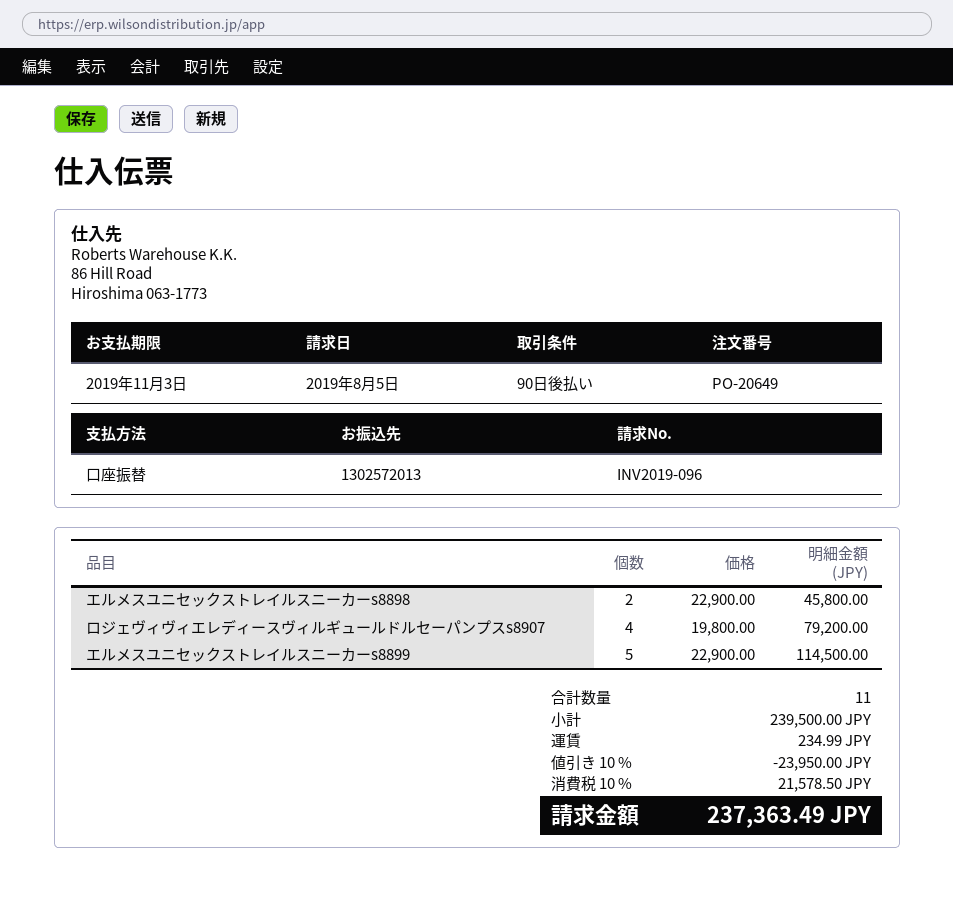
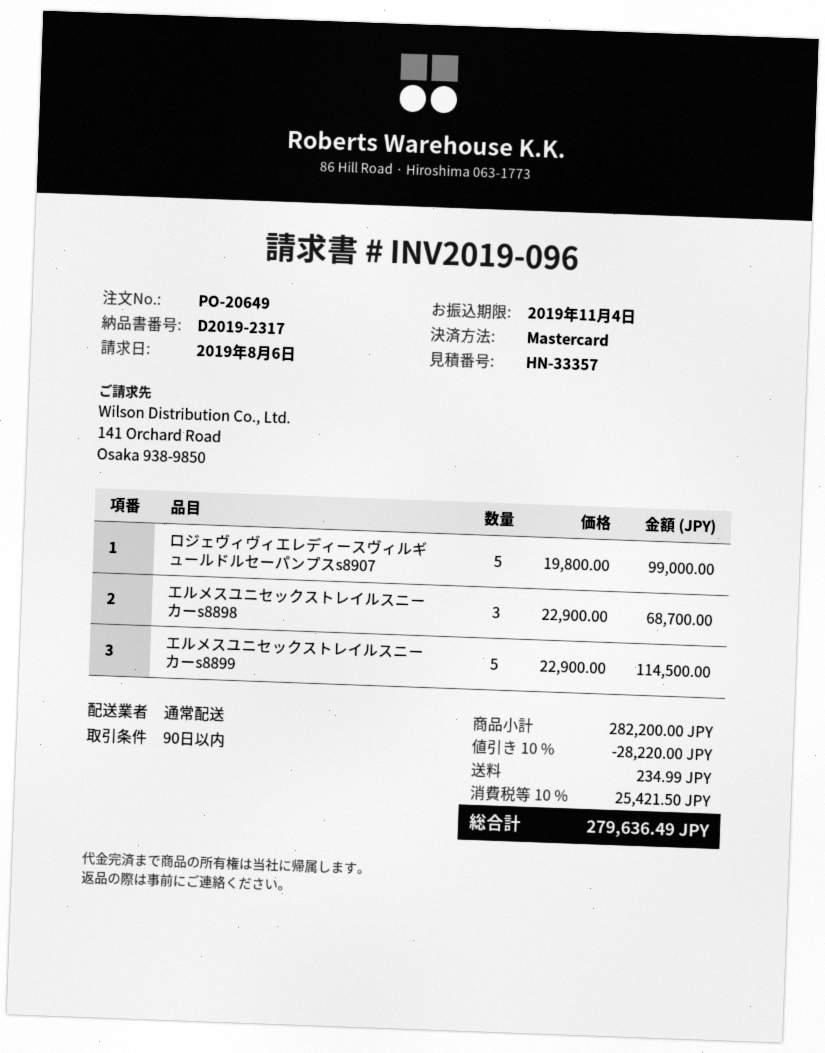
invoice date: 2019-08-05 -> 2019-08-06
due date: 2019-11-03 -> 2019-11-04
payment method: direct debit -> Mastercard
エルメスユニセックストレイルスニーカーs8898: 2 x 22900.00 = 45800.00 -> 3 x 22900.00 = 68700.00
ロジェヴィヴィエレディースヴィルギュールドルセーパンプスs8907: 4 x 19800.00 = 79200.00 -> 5 x 19800.00 = 99000.00
subtotal: 239500.00 -> 282200.00
discount: 10% = 23950.00 -> 10% = 28220.00
tax: 10% = 21578.50 -> 10% = 25421.50
total: 237363.49 -> 279636.49

